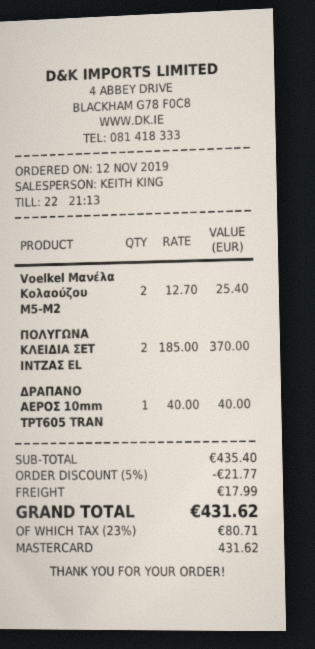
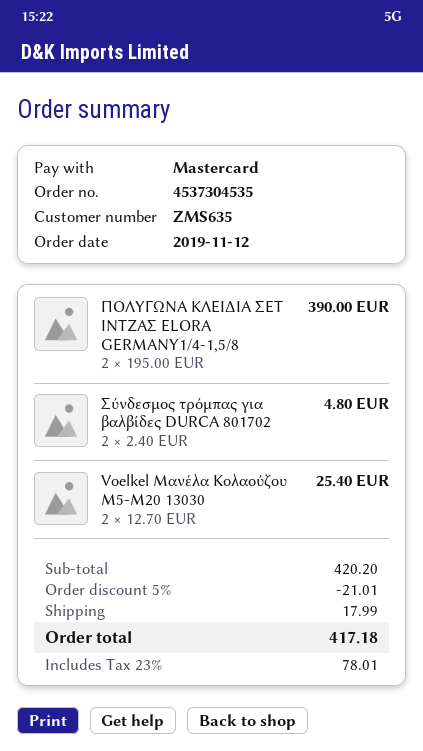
ΠΟΛΥΓΩΝΑ ΚΛΕΙΔΙΑ ΣΕΤ ΙΝΤΖΑΣ EL: 2 x 185.00 = 370.00 -> 2 x 195.00 = 390.00
ΔΡΑΠΑΝΟ ΑΕΡΟΣ 10mm TPT605 TRAN: 1 x 40.00 = 40.00 -> none
Σύνδεσμος τρόμπας για βαλβίδες DURCA 801702: none -> 2 x 2.40 = 4.80
subtotal: 435.40 -> 420.20
discount: 5% = 21.77 -> 5% = 21.01
tax: 23% = 80.71 -> 23% = 78.01
total: 431.62 -> 417.18

